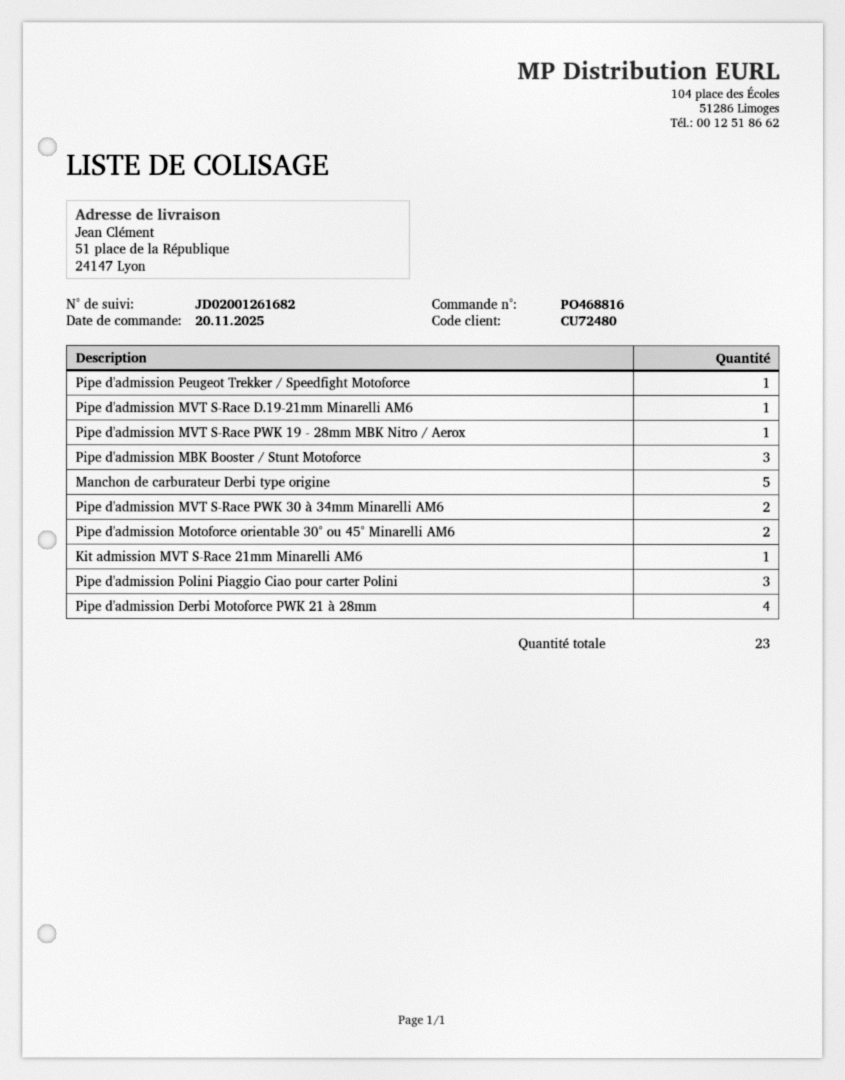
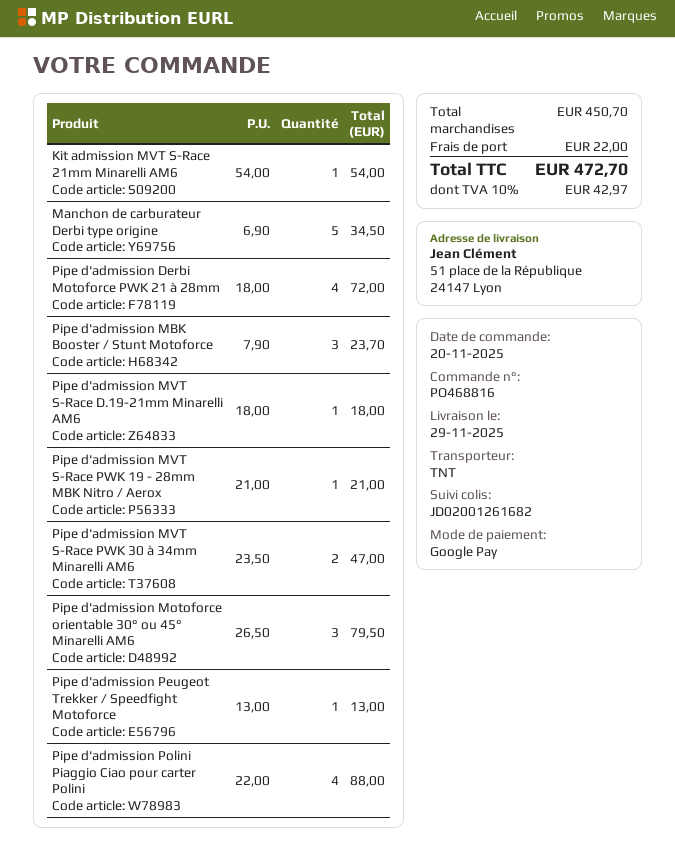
Pipe d'admission Motoforce orientable 30° ou 45° Minarelli AM6: 2 -> 3
Pipe d'admission Polini Piaggio Ciao pour carter Polini: 3 -> 4

